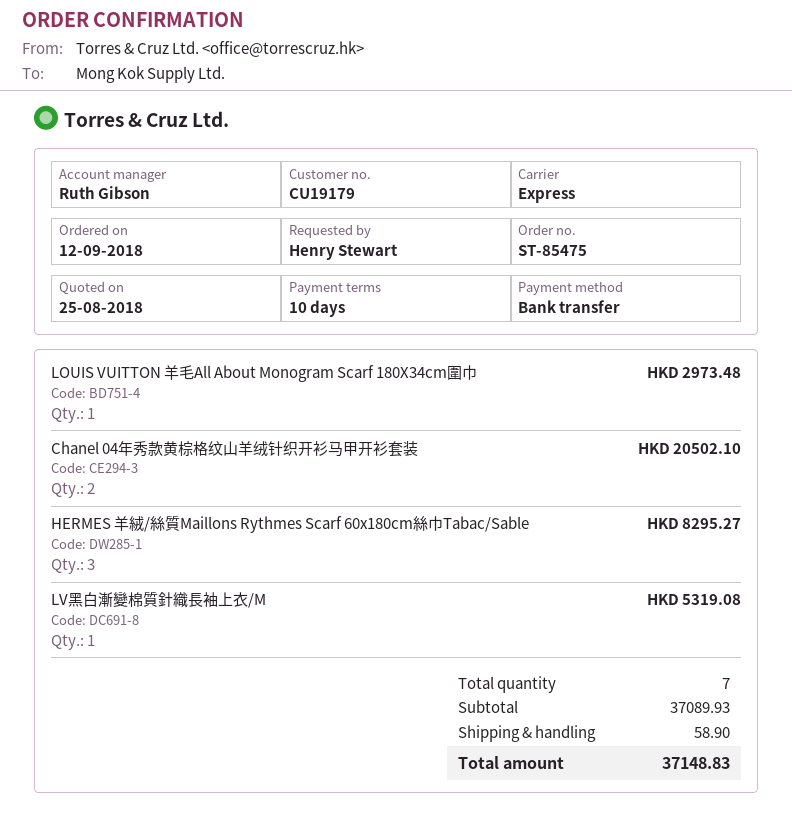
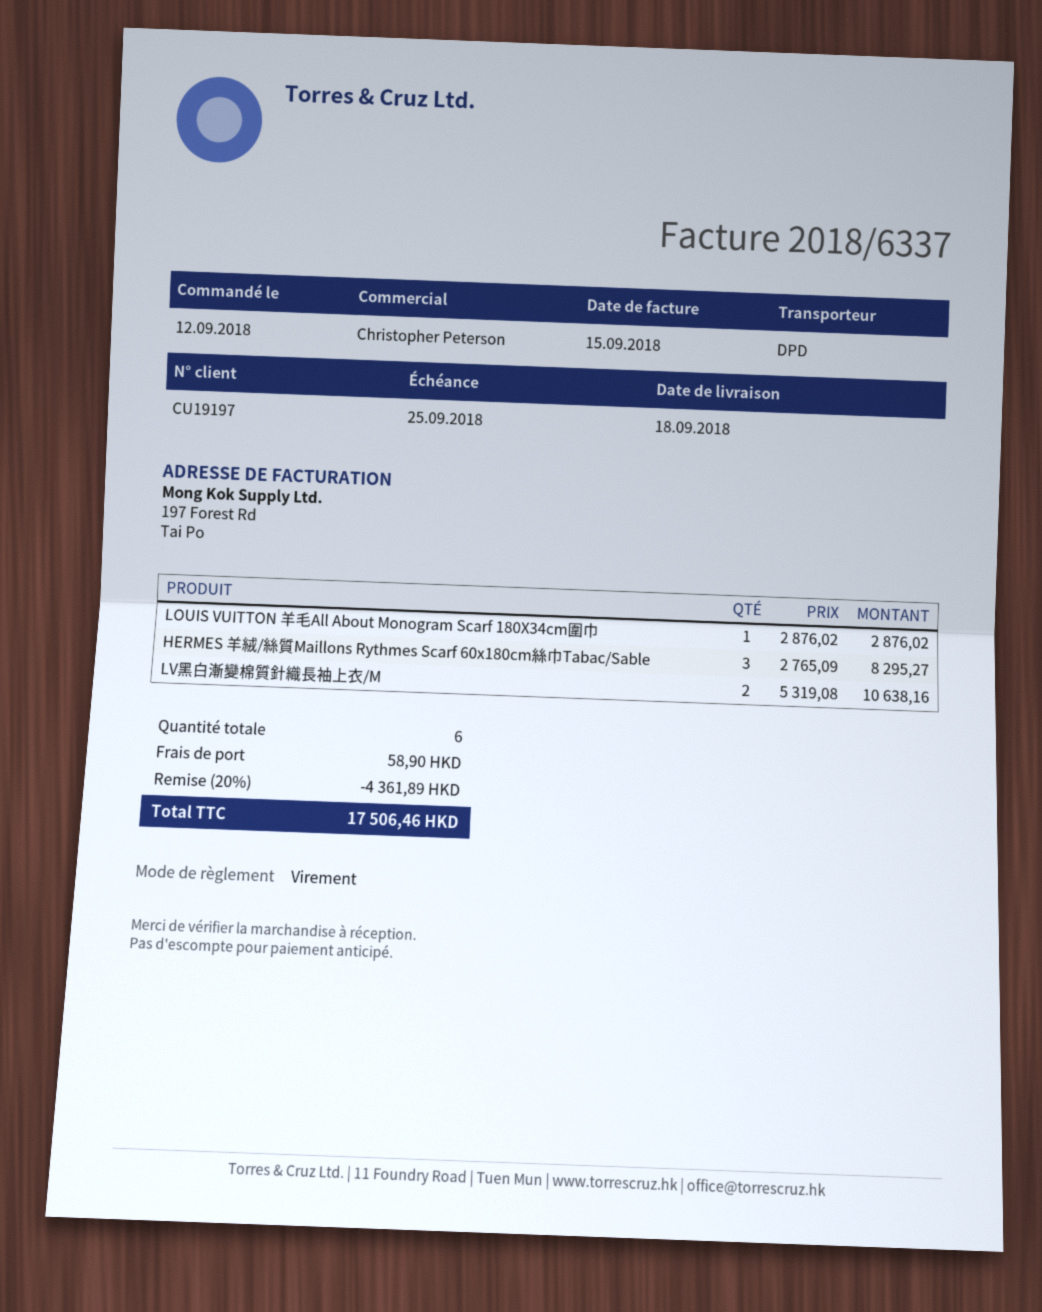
customer number: CU19179 -> CU19197
sales rep: Ruth Gibson -> Christopher Peterson
shipping method: express -> DPD
LOUIS VUITTON 羊毛All About Monogram Scarf 180X34cm圍巾: 1 for 2973.48 -> 1 for 2876.02
Chanel 04年秀款黄棕格纹山羊绒针织开衫马甲开衫套装: 2 for 20502.10 -> none
LV黑白漸變棉質針織長袖上衣/M: 1 for 5319.08 -> 2 for 10638.16
total quantity: 7 -> 6
discount: none -> 20% = 4361.89
total: 37148.83 -> 17506.46

